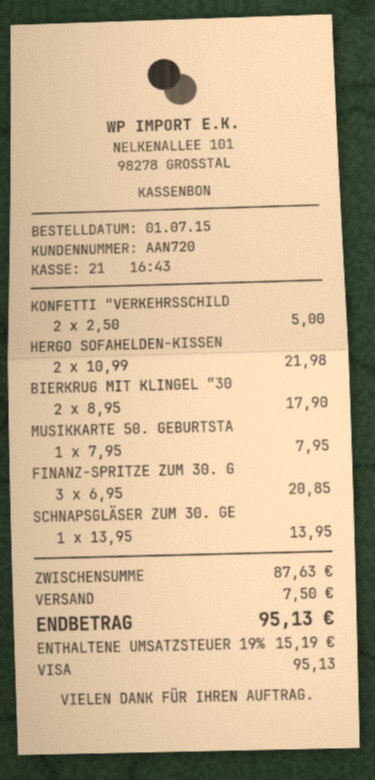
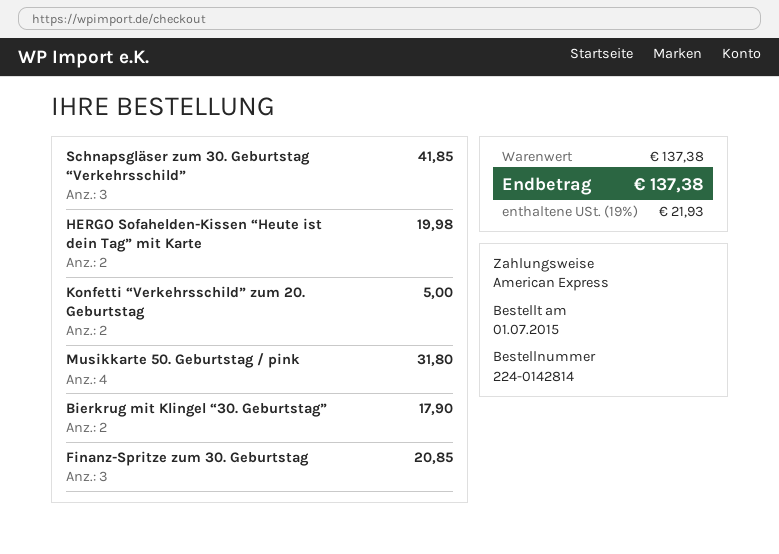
payment method: Visa -> American Express
HERGO SOFAHELDEN-KISSEN: 2 for 21.98 -> 2 for 19.98
MUSIKKARTE 50. GEBURTSTA: 1 for 7.95 -> 4 for 31.80
SCHNAPSGLÄSER ZUM 30. GE: 1 for 13.95 -> 3 for 41.85
subtotal: 87.63 -> 137.38
shipping: 7.50 -> none
tax: 19% = 15.19 -> 19% = 21.93
total: 95.13 -> 137.38

